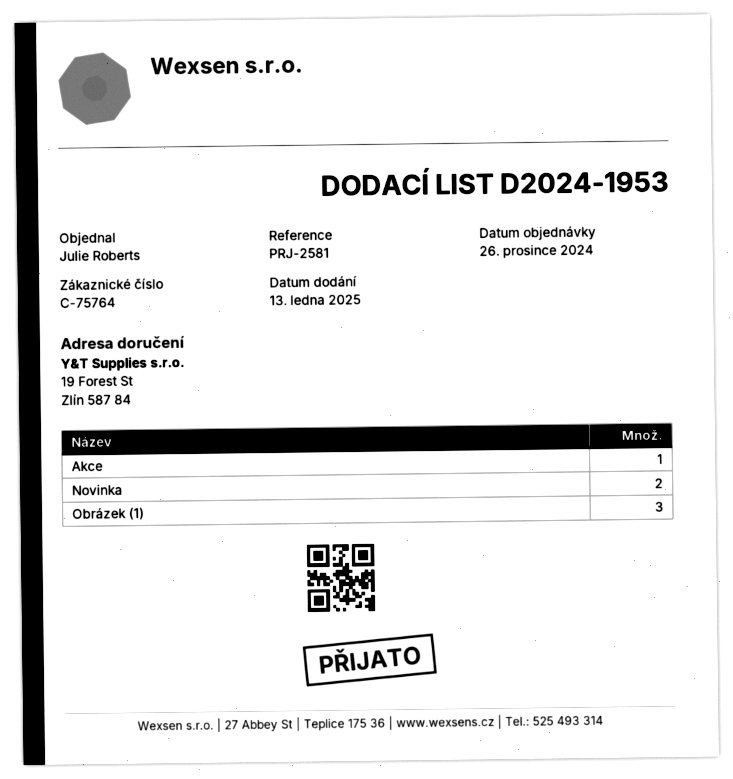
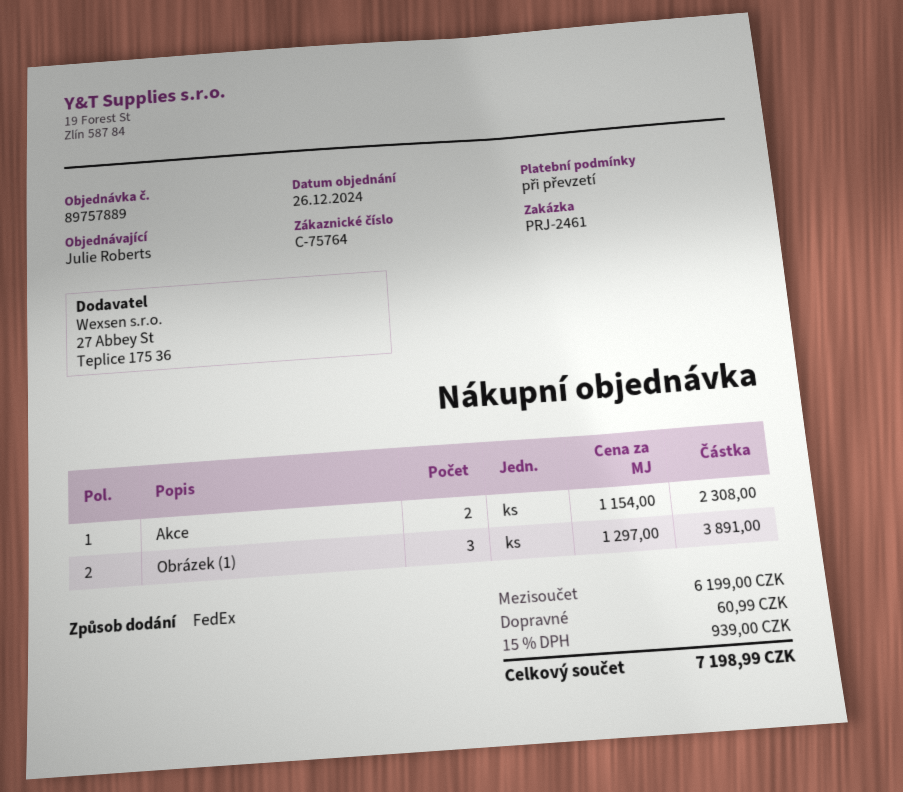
reference: PRJ-2581 -> PRJ-2461
Akce: 1 -> 2
Novinka: 2 -> none

